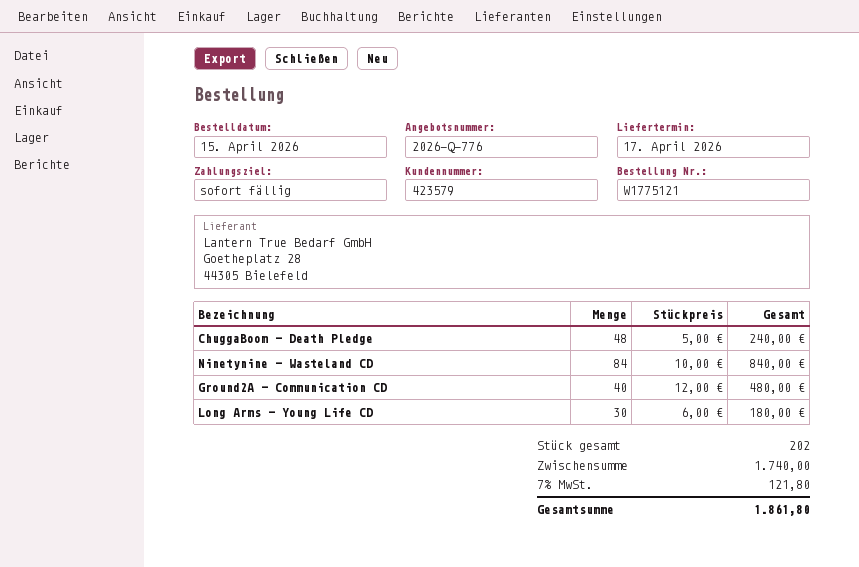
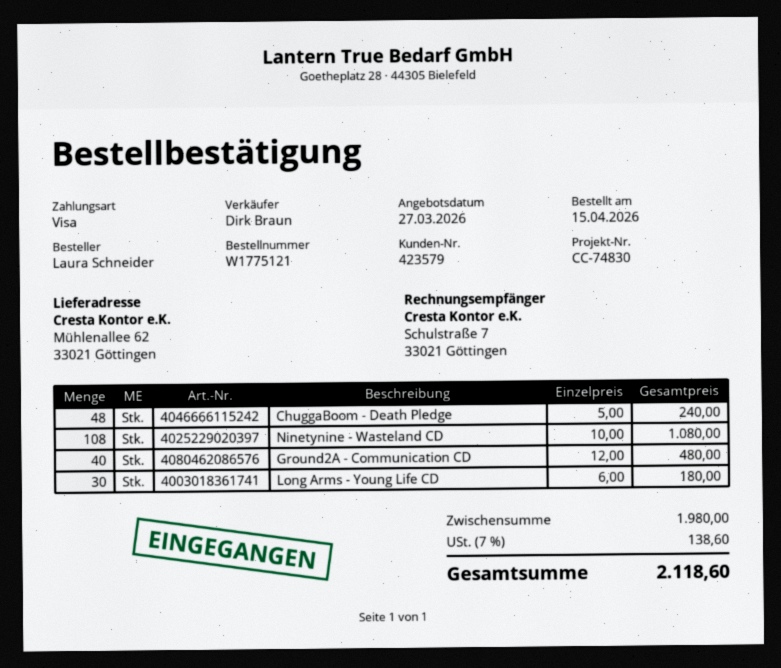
Ninetynine - Wasteland CD: 84 x 10.00 = 840.00 -> 108 x 10.00 = 1080.00
subtotal: 1740.00 -> 1980.00
tax: 7% = 121.80 -> 7% = 138.60
total: 1861.80 -> 2118.60

